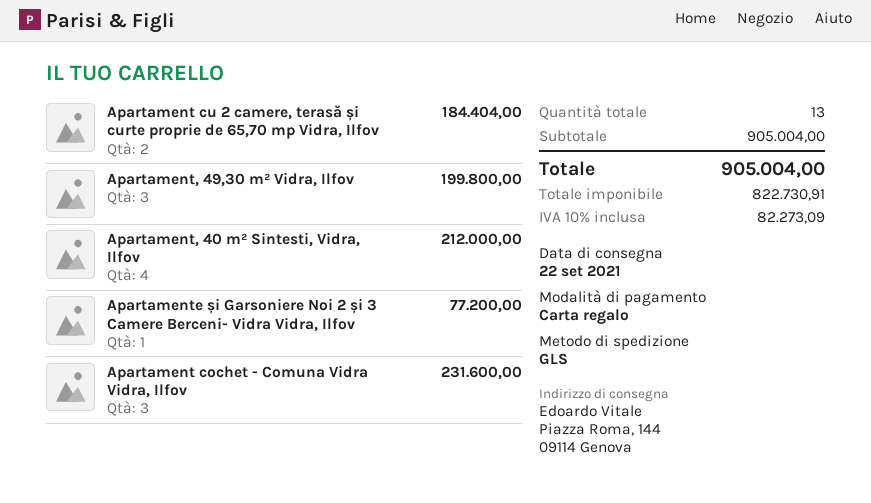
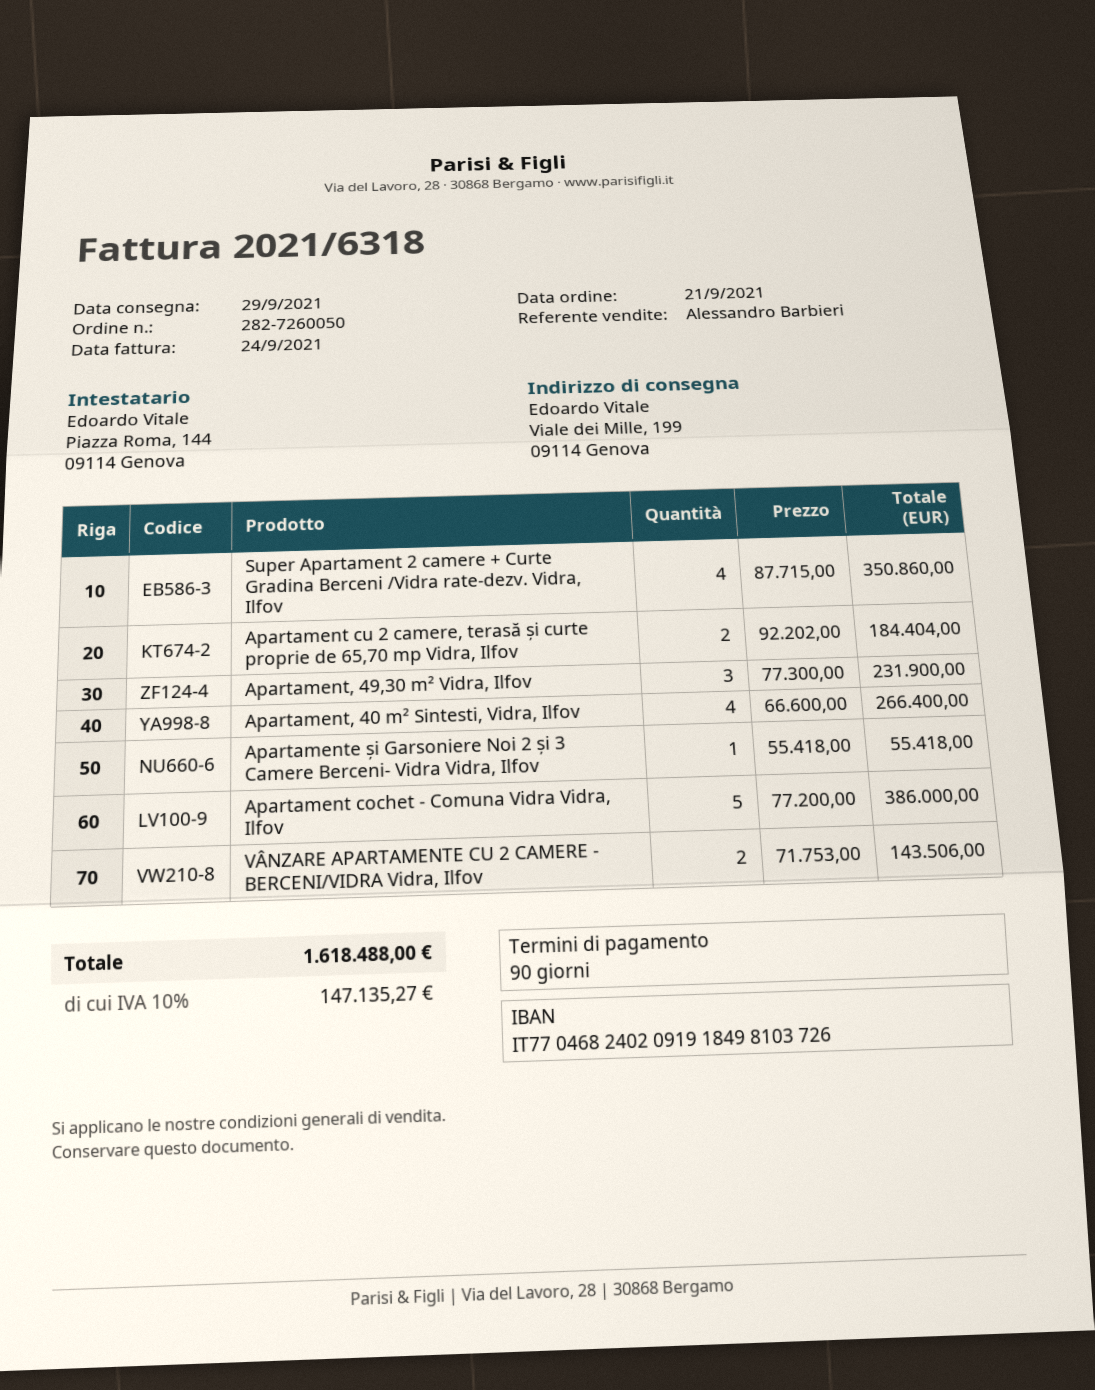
delivery date: 2021-09-22 -> 2021-09-29
ship to: Piazza Roma, 144, 09114 Genova -> Viale dei Mille, 199, 09114 Genova
Apartament, 49,30 m² Vidra, Ilfov: 3 for 199800.00 -> 3 for 231900.00
Apartament, 40 m² Sintesti, Vidra, Ilfov: 4 for 212000.00 -> 4 for 266400.00
Apartamente și Garsoniere Noi 2 și 3 Camere Berceni- Vidra Vidra, Ilfov: 1 for 77200.00 -> 1 for 55418.00
Apartament cochet - Comuna Vidra Vidra, Ilfov: 3 for 231600.00 -> 5 for 386000.00
Super Apartament 2 camere + Curte Gradina Berceni /Vidra rate-dezv. Vidra, Ilfov: none -> 4 for 350860.00
VÂNZARE APARTAMENTE CU 2 CAMERE - BERCENI/VIDRA Vidra, Ilfov: none -> 2 for 143506.00
tax: 10% = 82273.09 -> 10% = 147135.27
total: 905004.00 -> 1618488.00

